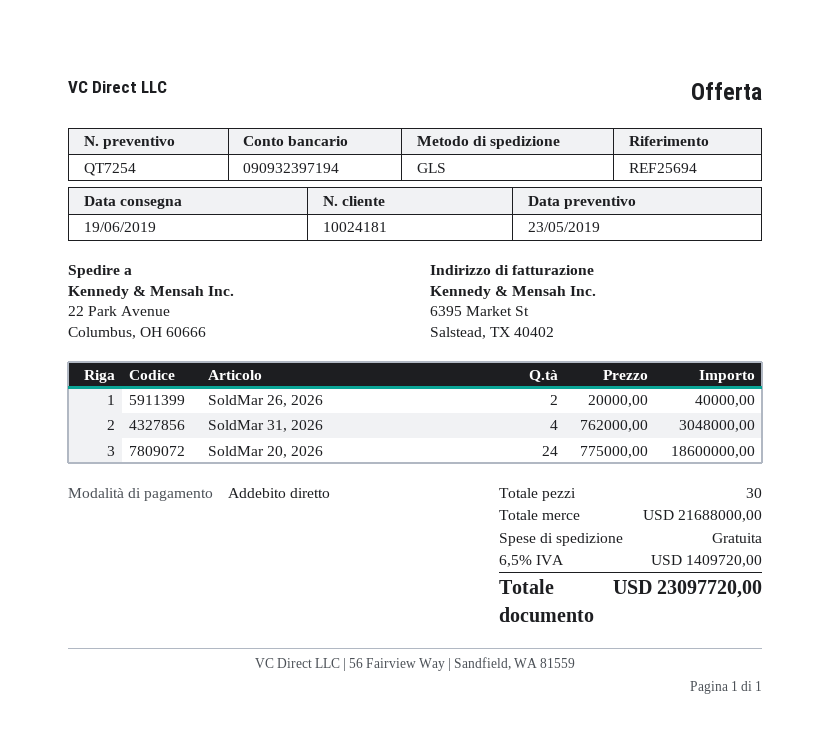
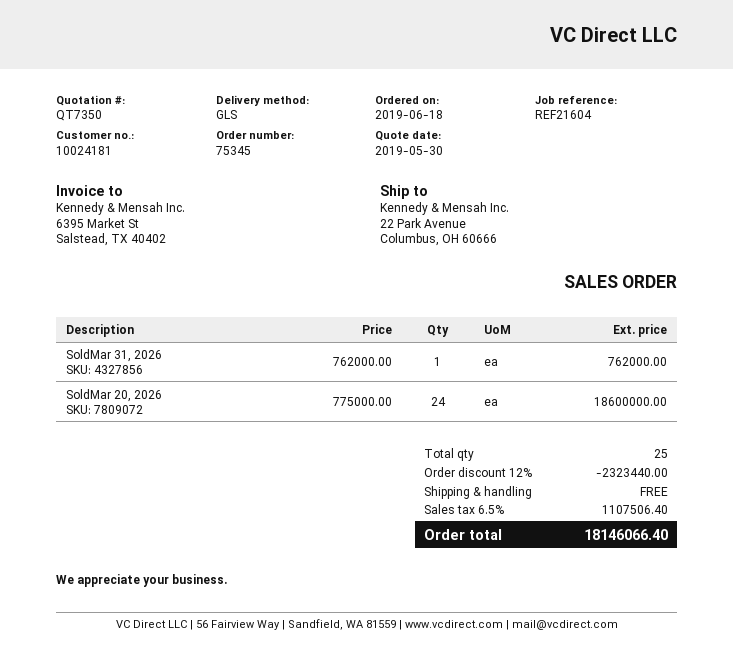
quote number: QT7254 -> QT7350
quote date: 2019-05-23 -> 2019-05-30
reference: REF25694 -> REF21604
SoldMar 26, 2026: 2 x 20000.00 = 40000.00 -> none
SoldMar 31, 2026: 4 x 762000.00 = 3048000.00 -> 1 x 762000.00 = 762000.00
total quantity: 30 -> 25
discount: none -> 12% = 2323440.00
tax: 6.5% = 1409720.00 -> 6.5% = 1107506.40
total: 23097720.00 -> 18146066.40

